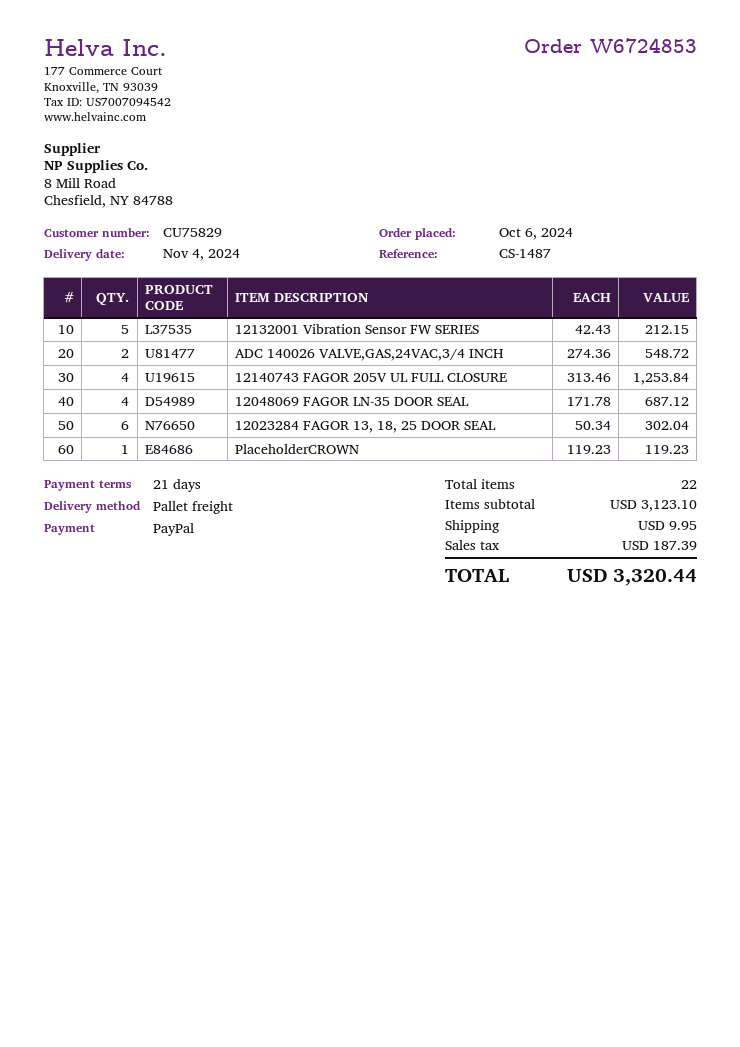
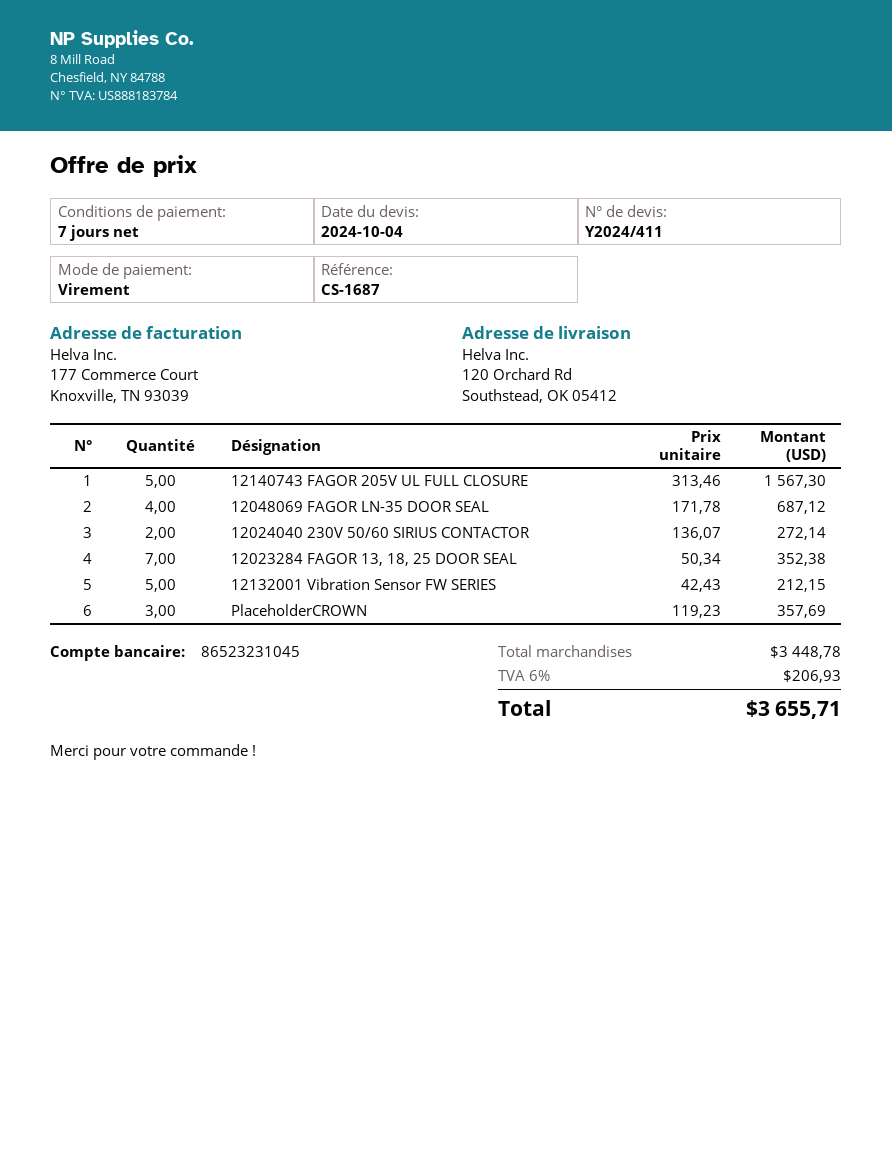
payment terms: 21 days -> 7 days
reference: CS-1487 -> CS-1687
payment method: PayPal -> bank transfer
ADC 140026 VALVE,GAS,24VAC,3/4 INCH: 2 x 274.36 = 548.72 -> none
12140743 FAGOR 205V UL FULL CLOSURE: 4 x 313.46 = 1253.84 -> 5 x 313.46 = 1567.30
12023284 FAGOR 13, 18, 25 DOOR SEAL: 6 x 50.34 = 302.04 -> 7 x 50.34 = 352.38
PlaceholderCROWN: 1 x 119.23 = 119.23 -> 3 x 119.23 = 357.69
12024040 230V 50/60 SIRIUS CONTACTOR: none -> 2 x 136.07 = 272.14
subtotal: 3123.10 -> 3448.78
shipping: 9.95 -> none
tax: 187.39 -> 206.93
total: 3320.44 -> 3655.71

